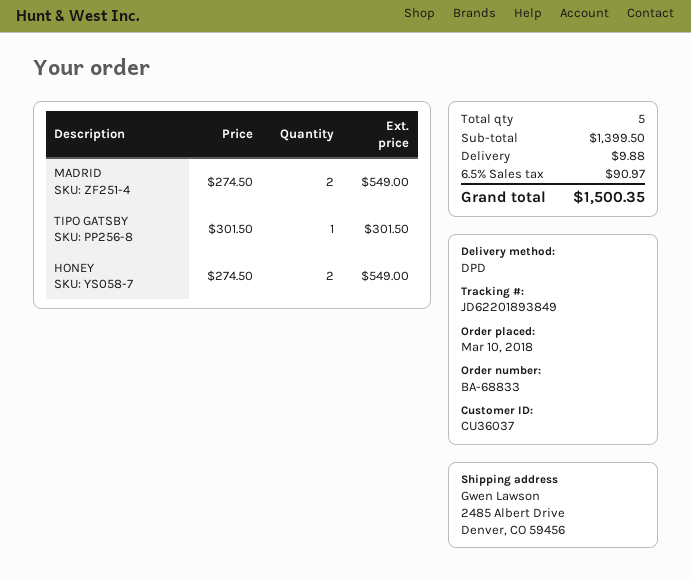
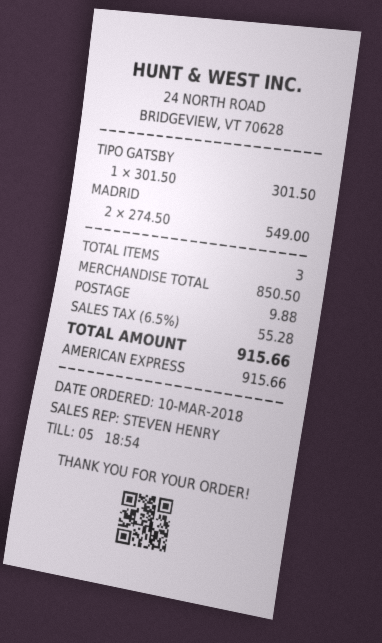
HONEY: 2 x 274.50 = 549.00 -> none
total quantity: 5 -> 3
subtotal: 1399.50 -> 850.50
tax: 6.5% = 90.97 -> 6.5% = 55.28
total: 1500.35 -> 915.66

